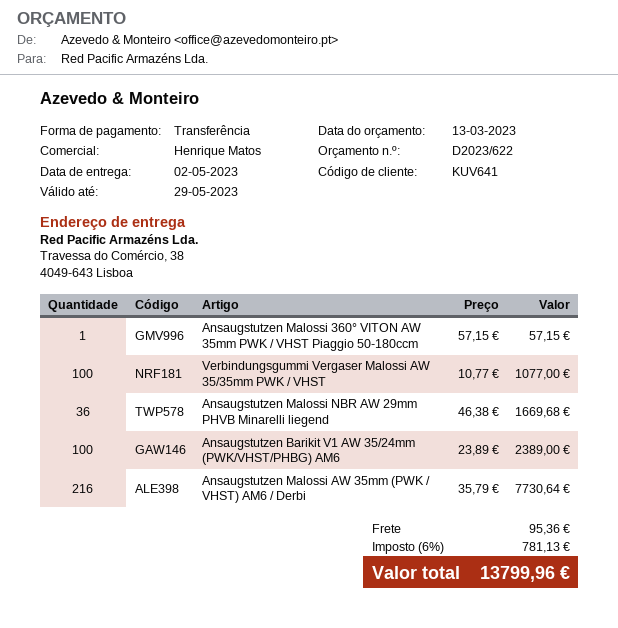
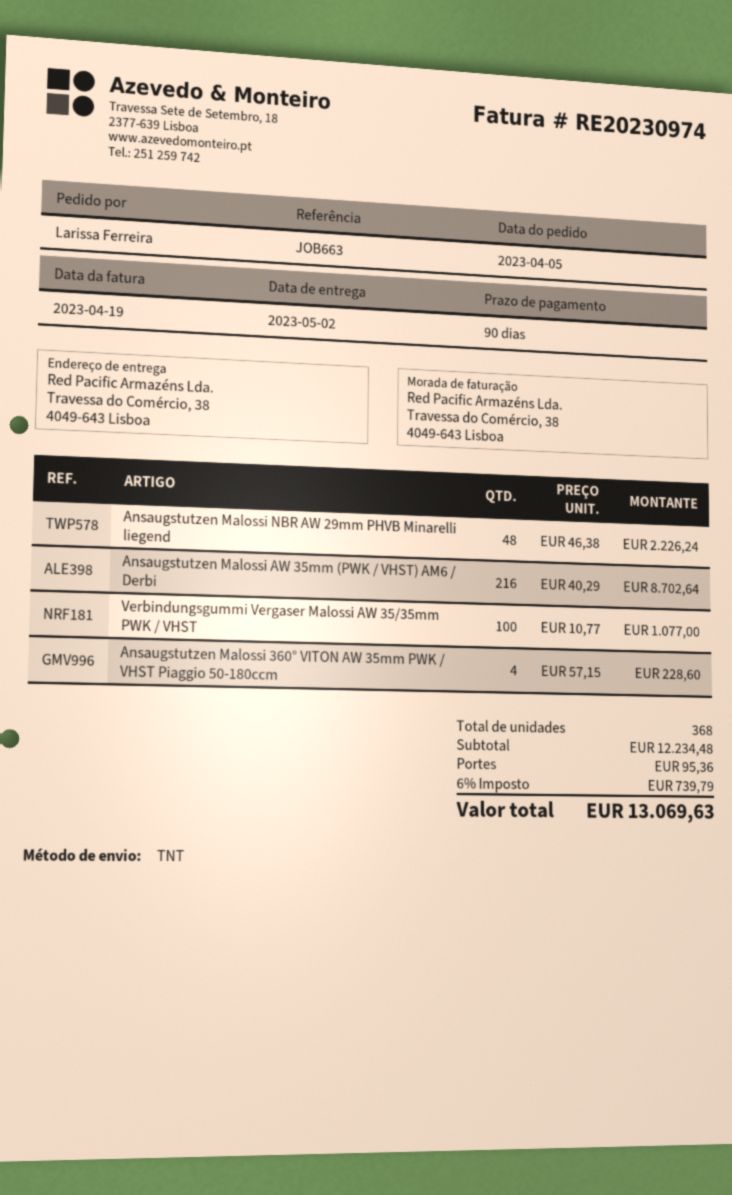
Ansaugstutzen Malossi 360° VITON AW 35mm PWK / VHST Piaggio 50-180ccm: 1 x 57.15 = 57.15 -> 4 x 57.15 = 228.60
Ansaugstutzen Malossi NBR AW 29mm PHVB Minarelli liegend: 36 x 46.38 = 1669.68 -> 48 x 46.38 = 2226.24
Ansaugstutzen Barikit V1 AW 35/24mm (PWK/VHST/PHBG) AM6: 100 x 23.89 = 2389.00 -> none
Ansaugstutzen Malossi AW 35mm (PWK / VHST) AM6 / Derbi: 216 x 35.79 = 7730.64 -> 216 x 40.29 = 8702.64
tax: 6% = 781.13 -> 6% = 739.79
total: 13799.96 -> 13069.63

